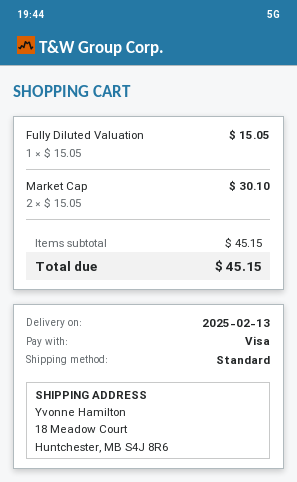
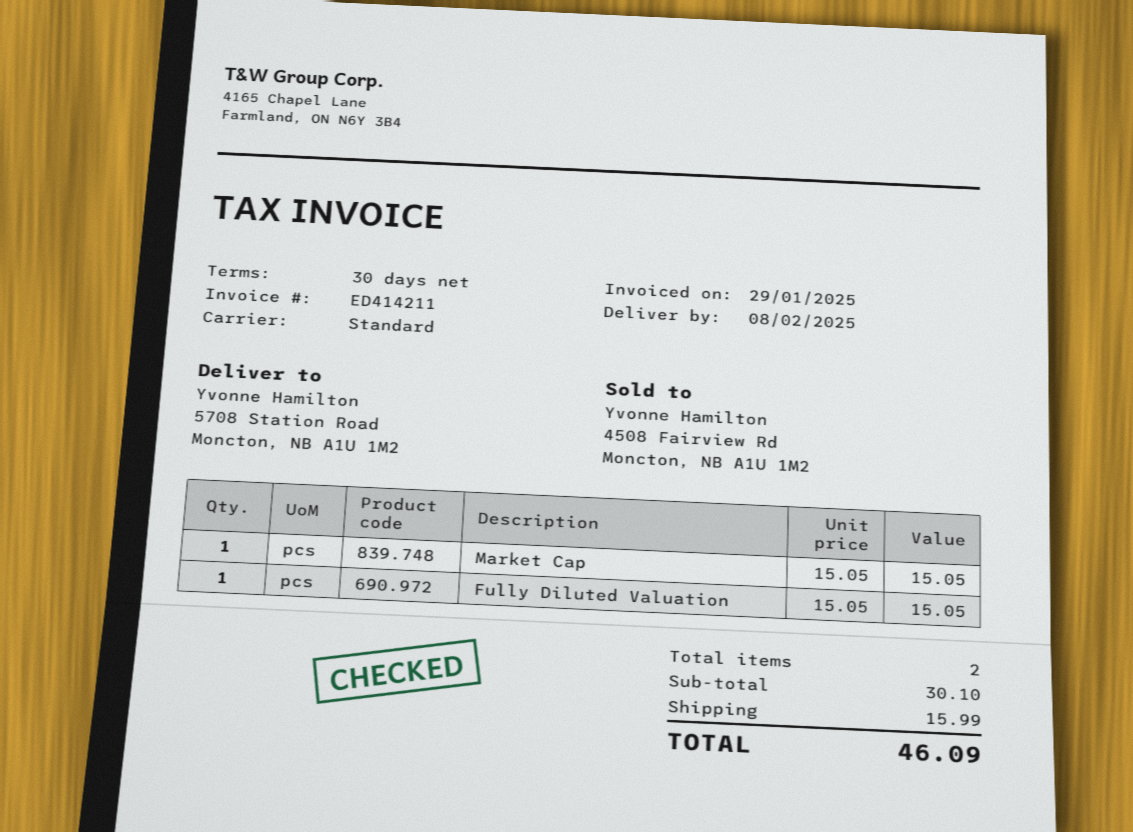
delivery date: 2025-02-13 -> 2025-02-08
ship to: 18 Meadow Court, Huntchester, MB S4J 8R6 -> 5708 Station Road, Moncton, NB A1U 1M2
Market Cap: 2 x 15.05 = 30.10 -> 1 x 15.05 = 15.05
subtotal: 45.15 -> 30.10
shipping: none -> 15.99
total: 45.15 -> 46.09

